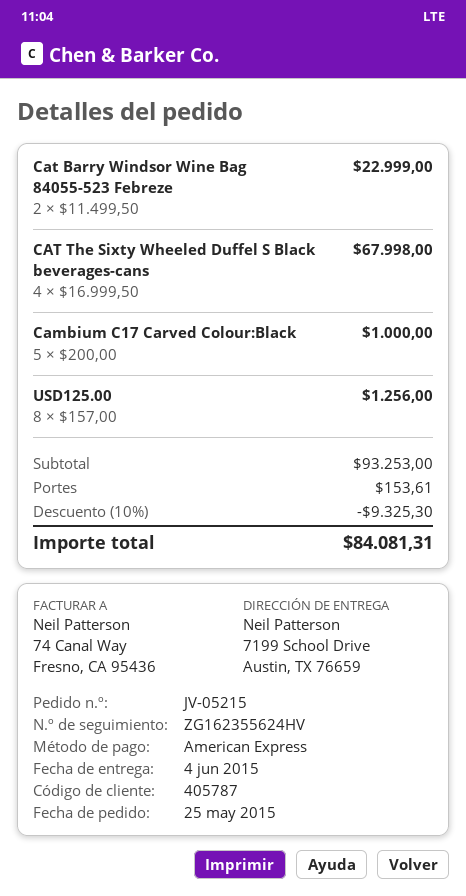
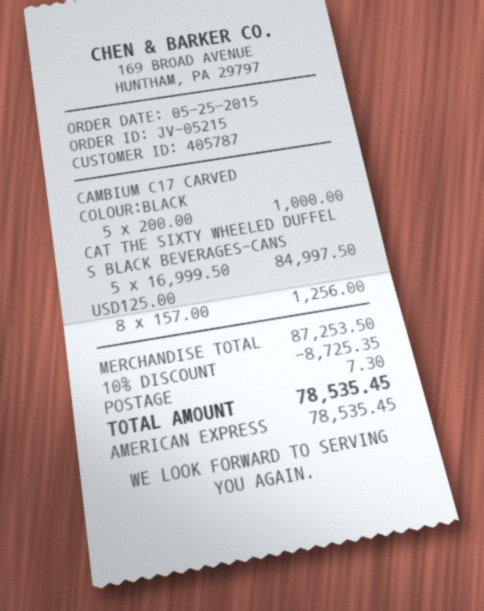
Cat Barry Windsor Wine Bag 84055-523 Febreze: 2 x 11499.50 = 22999.00 -> none
CAT The Sixty Wheeled Duffel S Black beverages-cans: 4 x 16999.50 = 67998.00 -> 5 x 16999.50 = 84997.50
subtotal: 93253.00 -> 87253.50
discount: 10% = 9325.30 -> 10% = 8725.35
shipping: 153.61 -> 7.30
total: 84081.31 -> 78535.45

